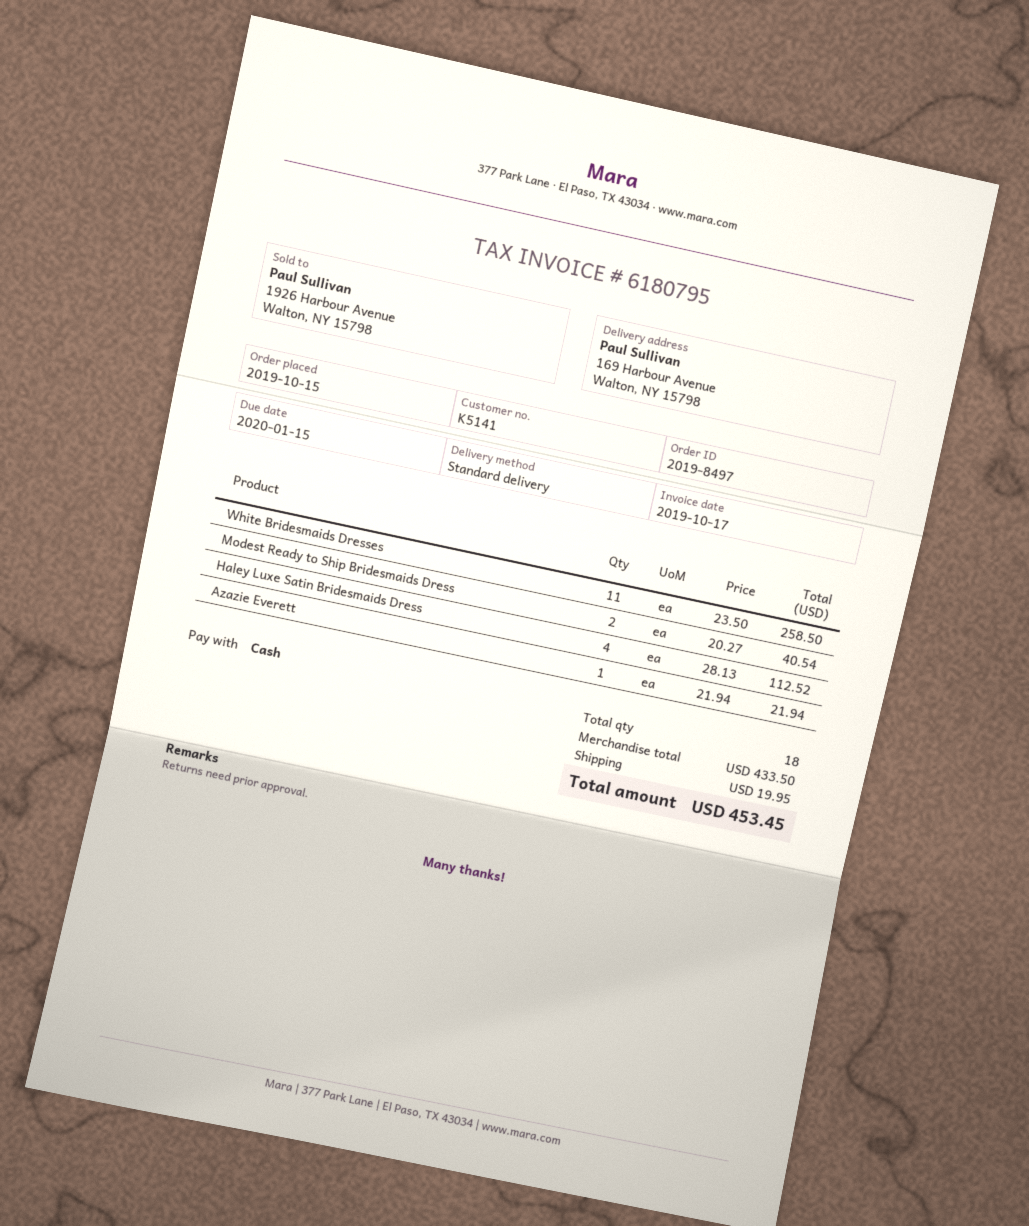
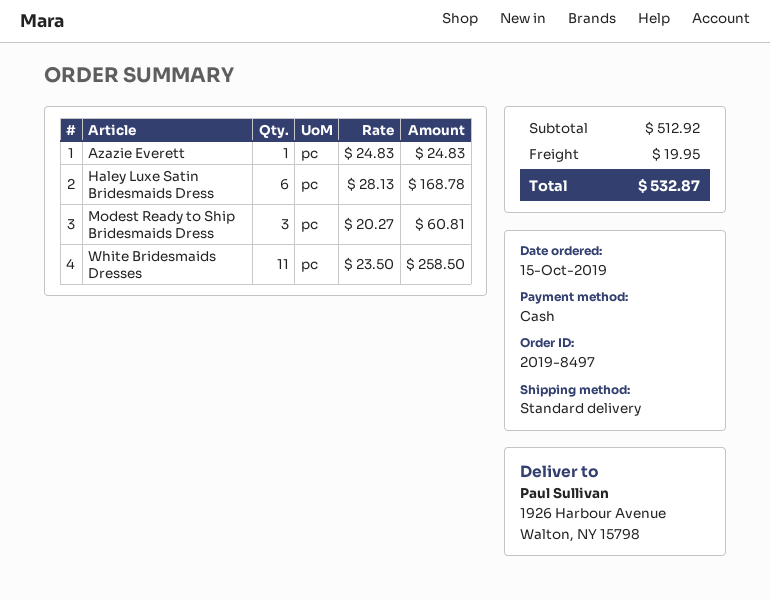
ship to: 169 Harbour Avenue, Walton, NY 15798 -> 1926 Harbour Avenue, Walton, NY 15798
Modest Ready to Ship Bridesmaids Dress: 2 x 20.27 = 40.54 -> 3 x 20.27 = 60.81
Haley Luxe Satin Bridesmaids Dress: 4 x 28.13 = 112.52 -> 6 x 28.13 = 168.78
Azazie Everett: 1 x 21.94 = 21.94 -> 1 x 24.83 = 24.83
subtotal: 433.50 -> 512.92
total: 453.45 -> 532.87

